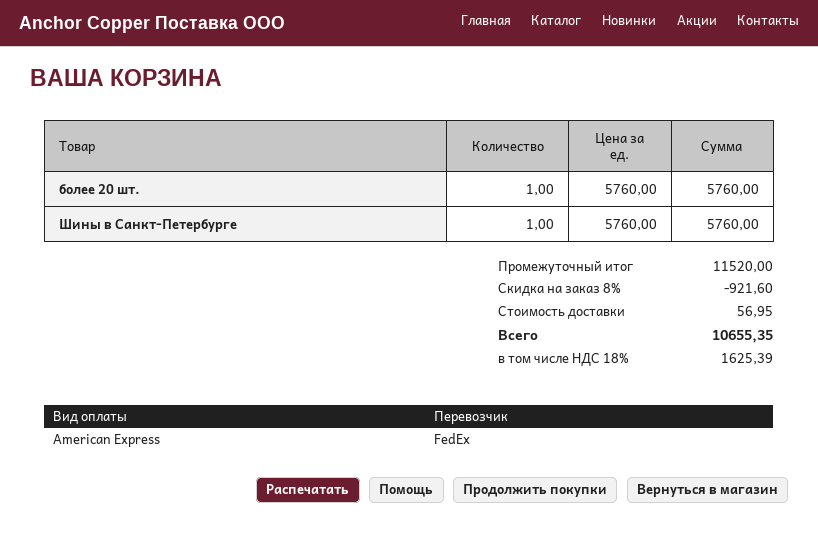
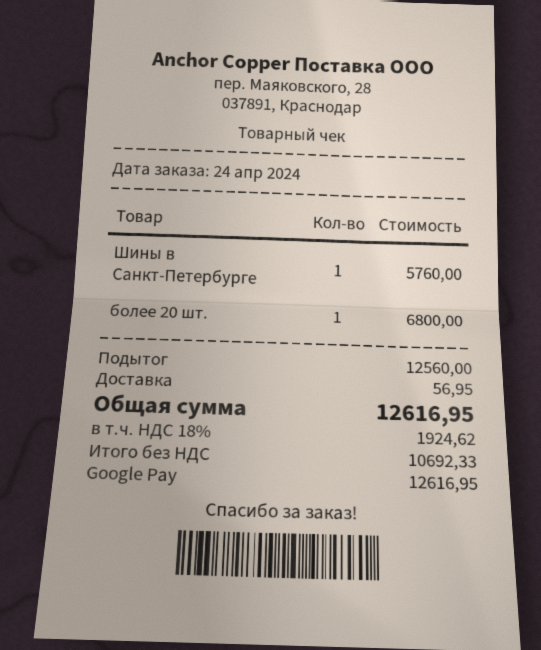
payment method: American Express -> Google Pay
более 20 шт.: 1 for 5760.00 -> 1 for 6800.00
subtotal: 11520.00 -> 12560.00
discount: 8% = 921.60 -> none
tax: 18% = 1625.39 -> 18% = 1924.62
total: 10655.35 -> 12616.95

